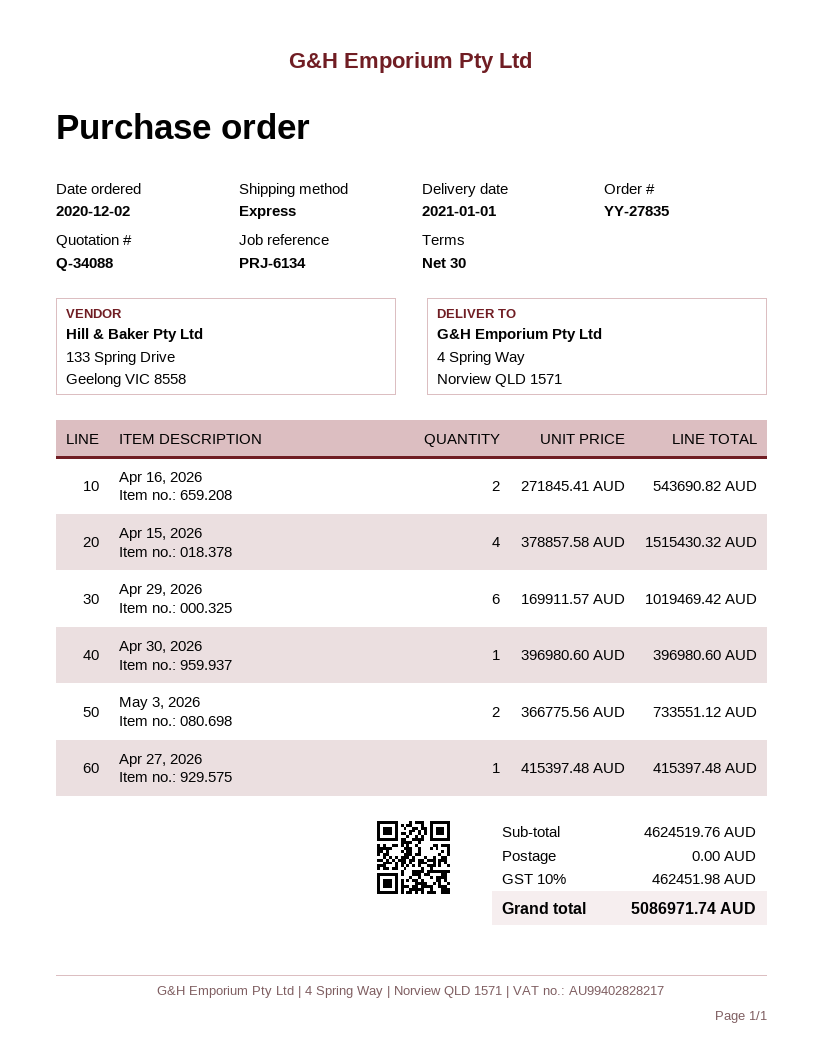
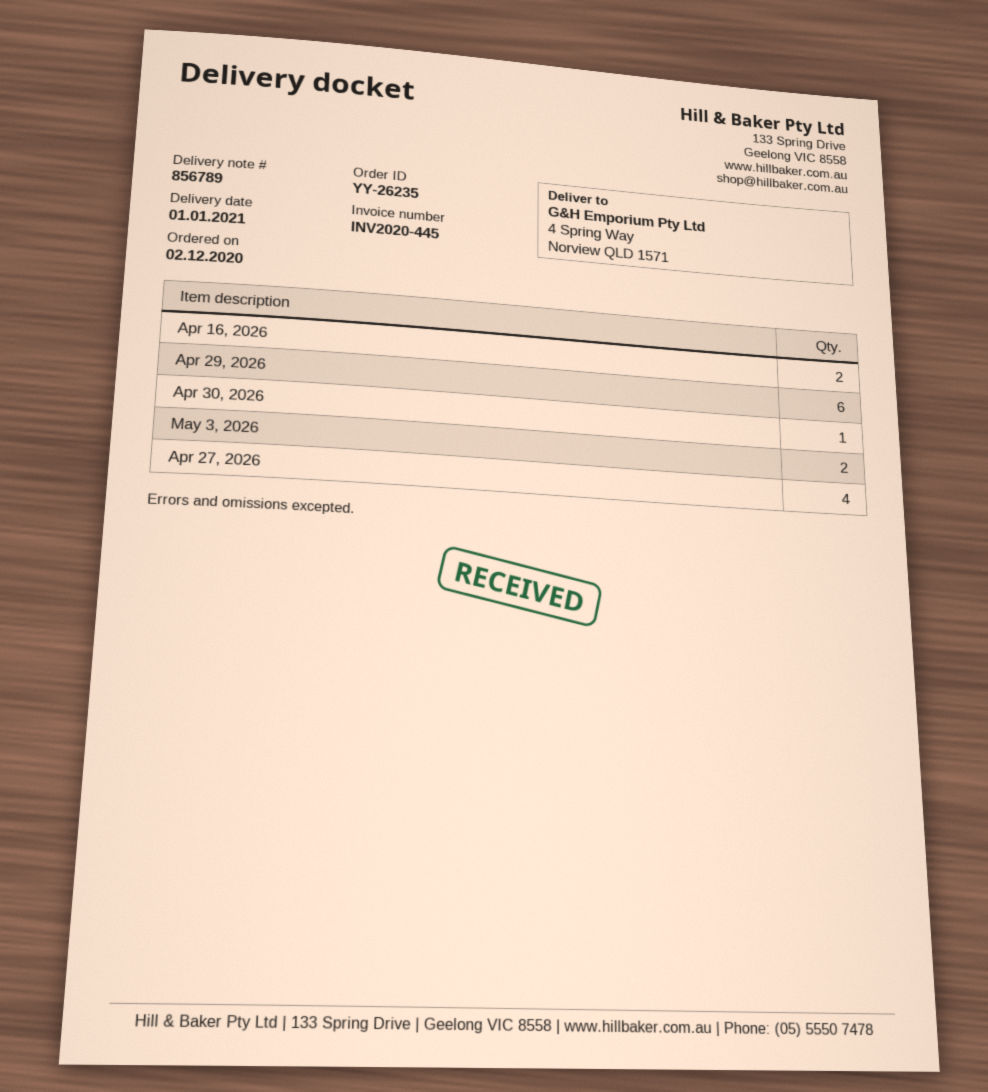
order number: YY-27835 -> YY-26235
Apr 15, 2026: 4 -> none
Apr 27, 2026: 1 -> 4

